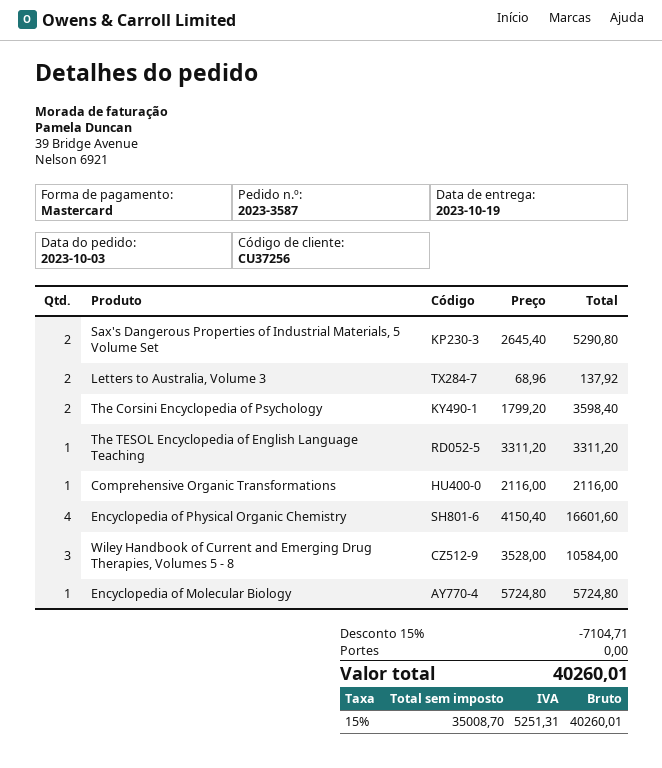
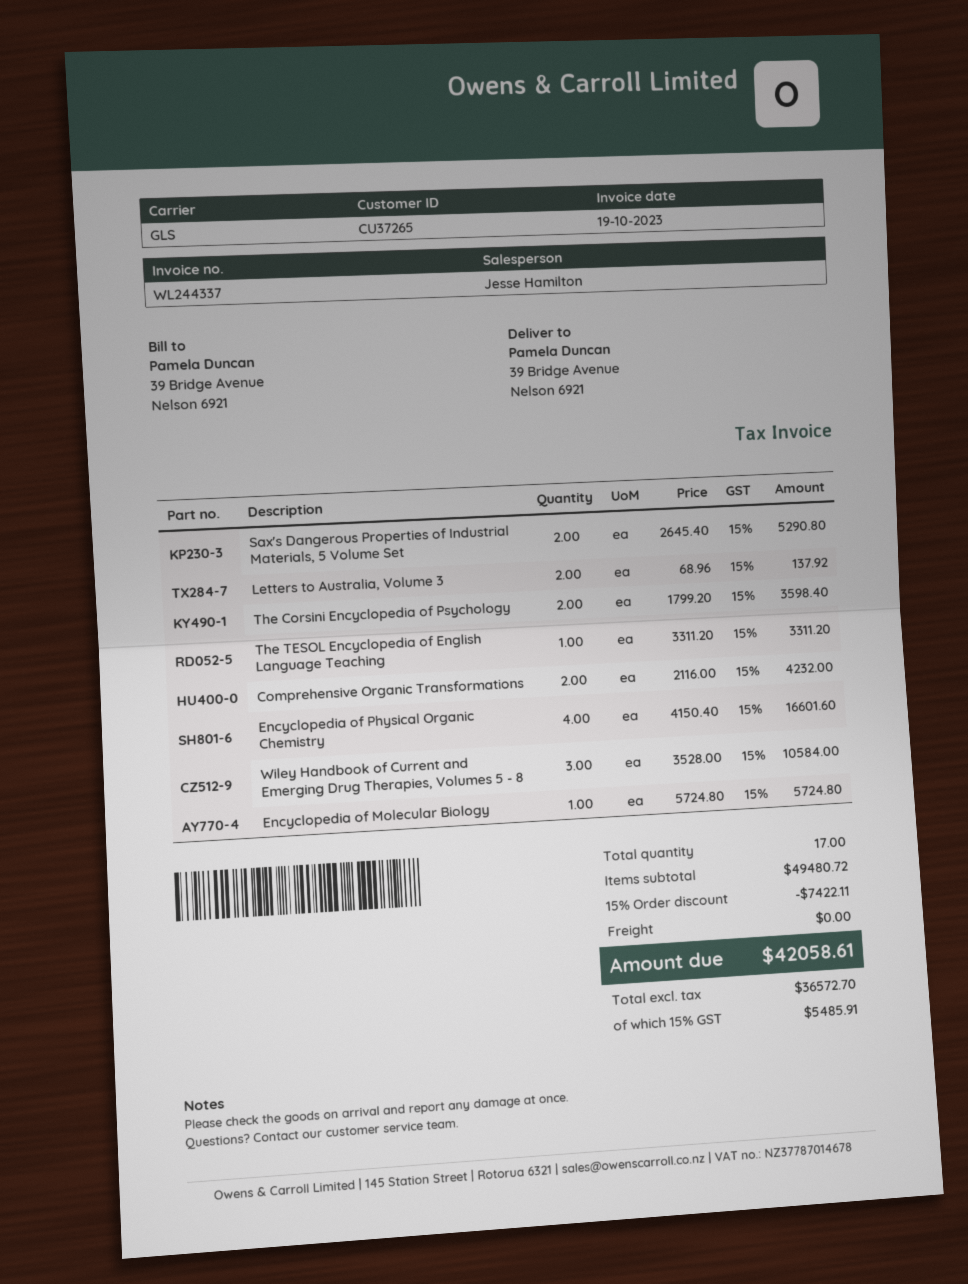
customer number: CU37256 -> CU37265
Comprehensive Organic Transformations: 1 x 2116.00 = 2116.00 -> 2 x 2116.00 = 4232.00
discount: 15% = 7104.71 -> 15% = 7422.11
net: 35008.70 -> 36572.70
tax: 15% = 5251.31 -> 15% = 5485.91
total: 40260.01 -> 42058.61

